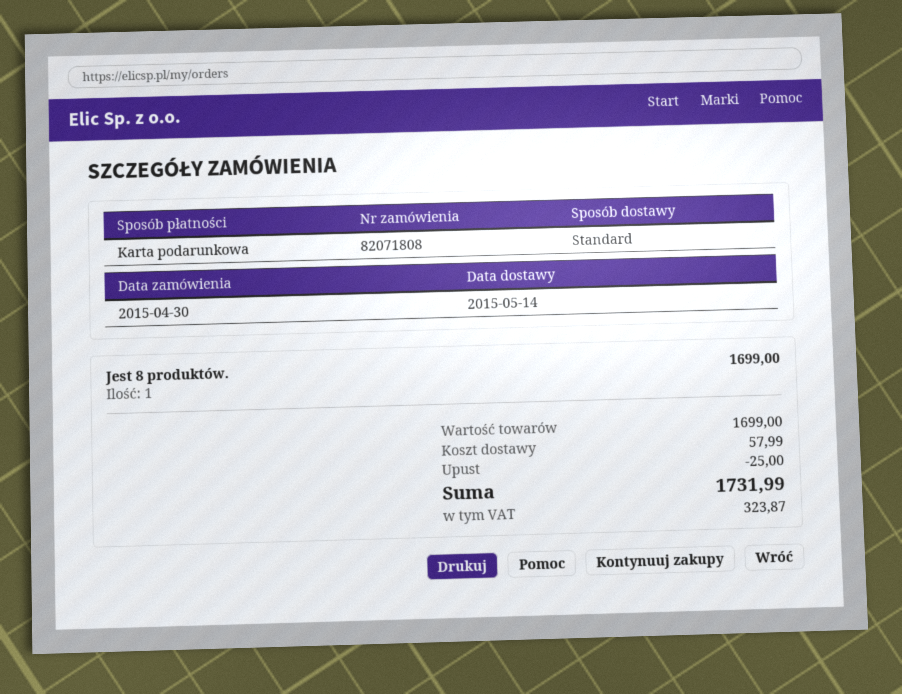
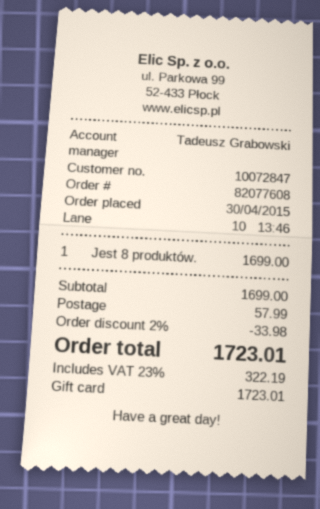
order number: 82071808 -> 82077608
discount: 25.00 -> 33.98
tax: 323.87 -> 322.19
total: 1731.99 -> 1723.01

